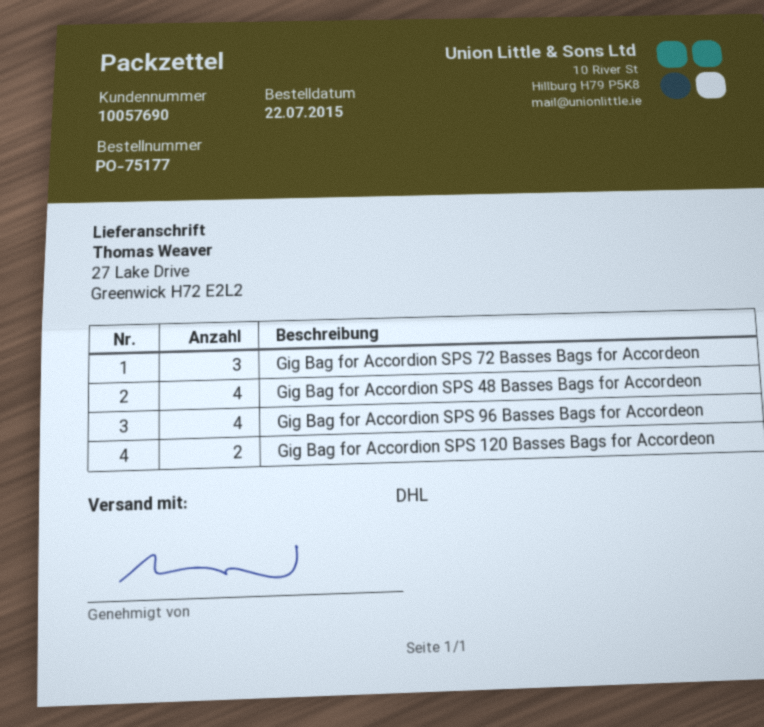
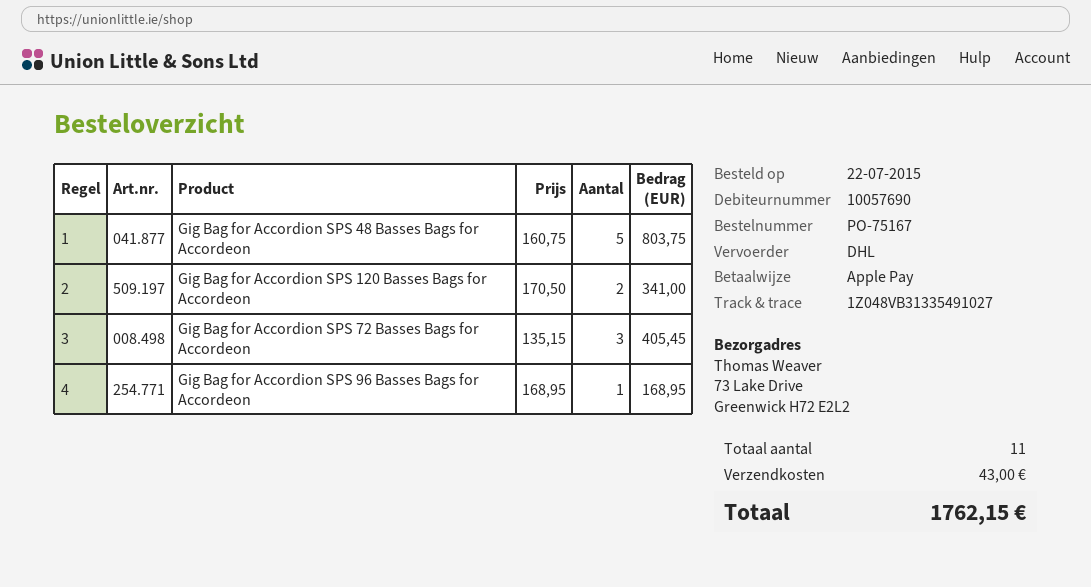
order number: PO-75177 -> PO-75167
ship to: 27 Lake Drive, Greenwick H72 E2L2 -> 73 Lake Drive, Greenwick H72 E2L2
Gig Bag for Accordion SPS 48 Basses Bags for Accordeon: 4 -> 5
Gig Bag for Accordion SPS 96 Basses Bags for Accordeon: 4 -> 1

